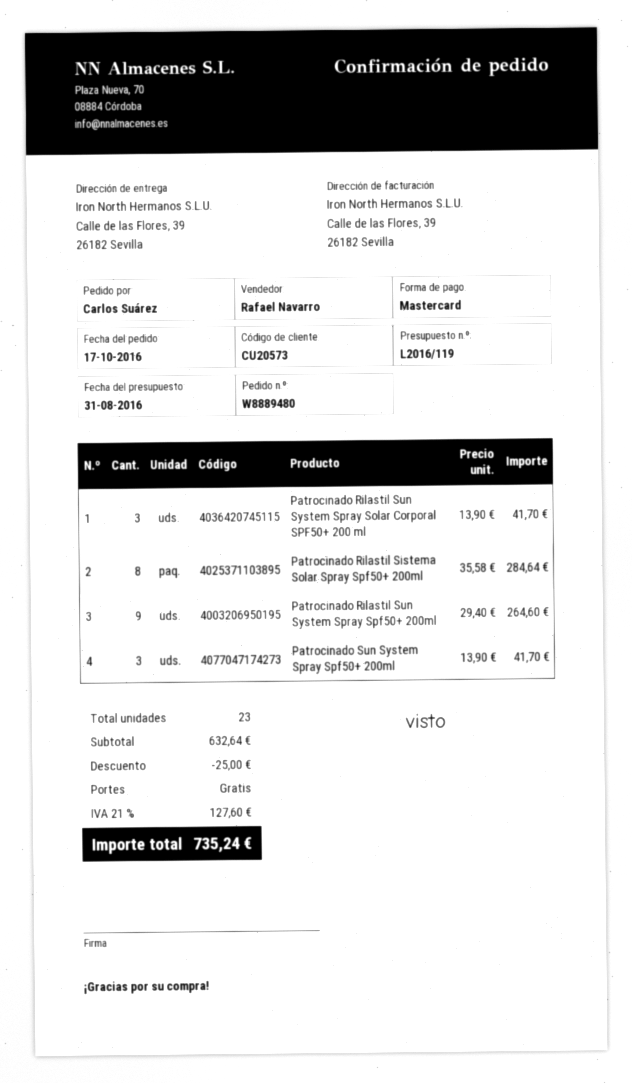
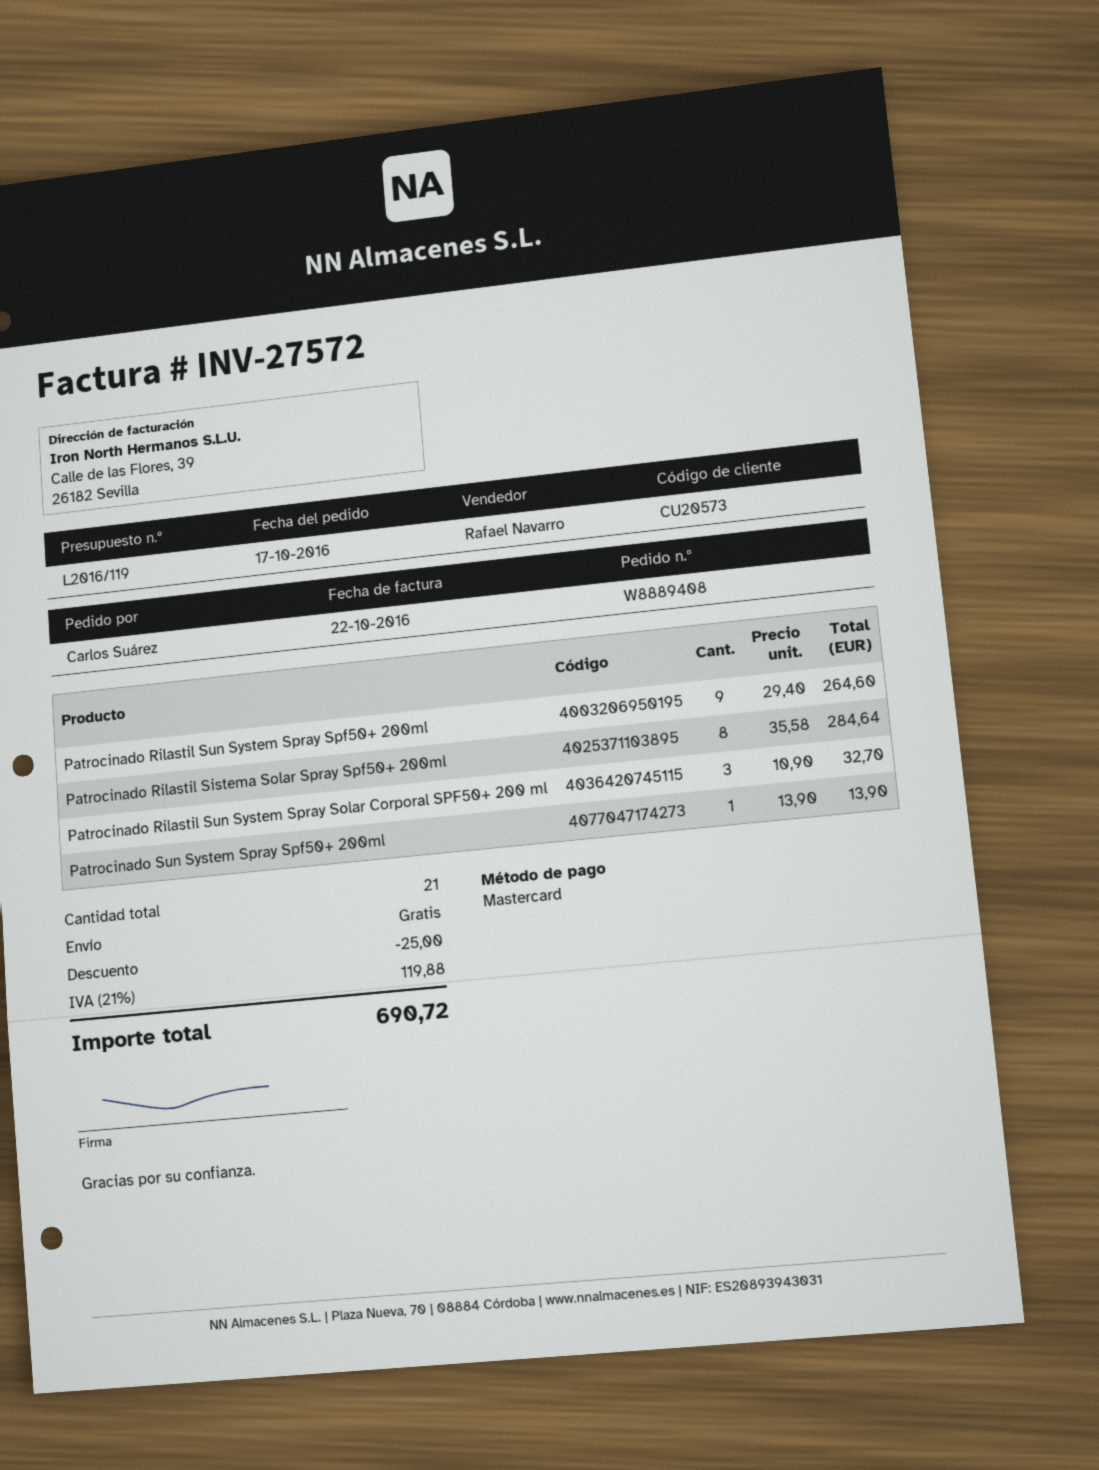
order number: W8889480 -> W8889408
Patrocinado Rilastil Sun System Spray Solar Corporal SPF50+ 200 ml: 3 x 13.90 = 41.70 -> 3 x 10.90 = 32.70
Patrocinado Sun System Spray Spf50+ 200ml: 3 x 13.90 = 41.70 -> 1 x 13.90 = 13.90
total quantity: 23 -> 21
tax: 21% = 127.60 -> 21% = 119.88
total: 735.24 -> 690.72

